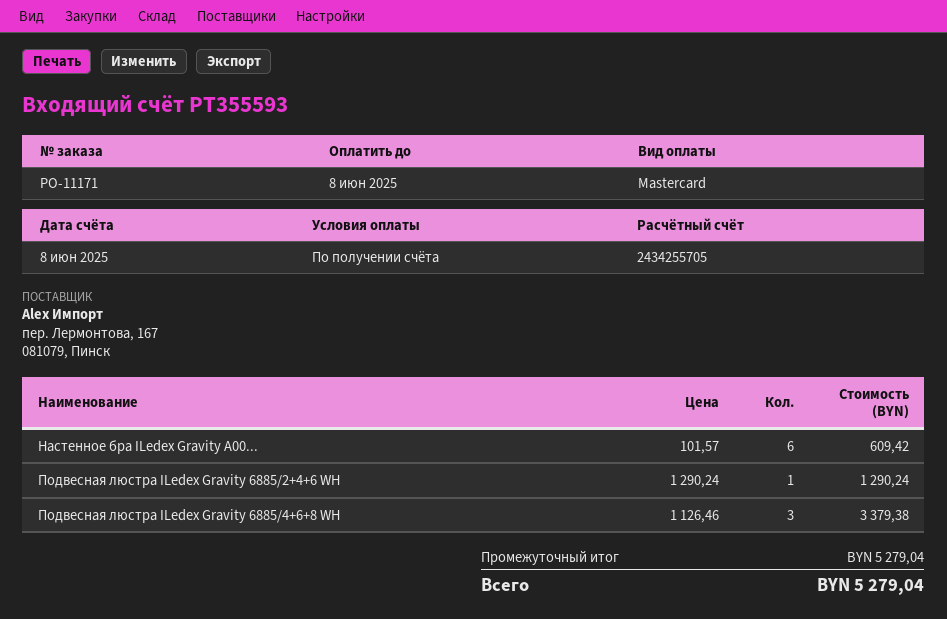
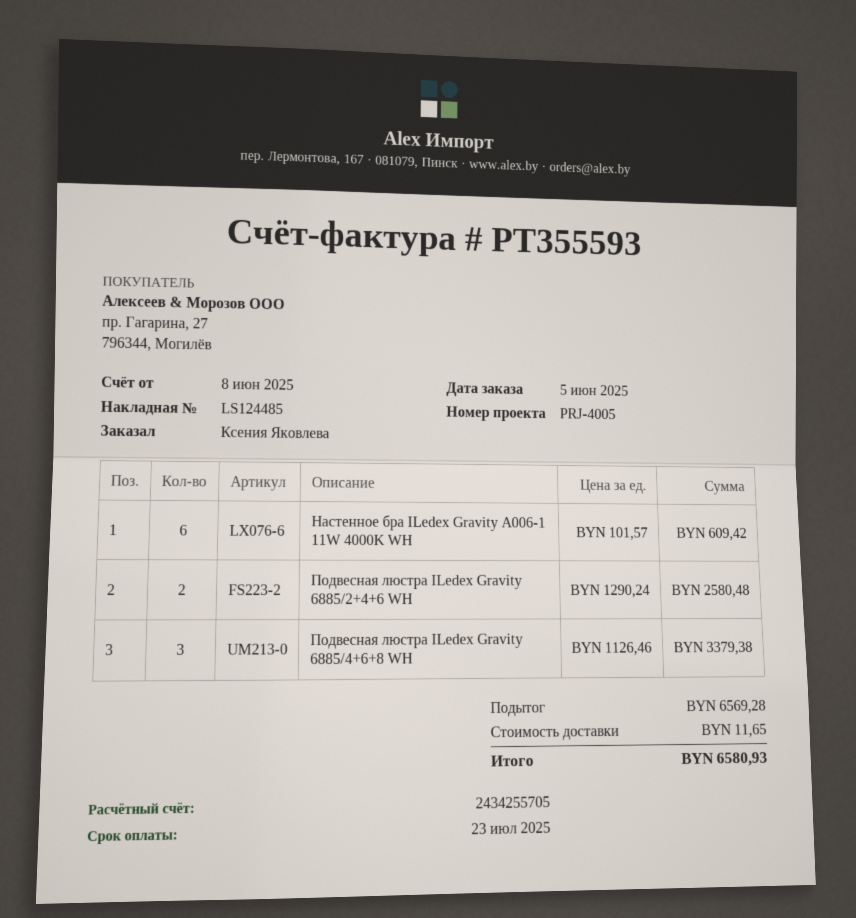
due date: 2025-06-08 -> 2025-07-23
Подвесная люстра ILedex Gravity 6885/2+4+6 WH: 1 x 1290.24 = 1290.24 -> 2 x 1290.24 = 2580.48
subtotal: 5279.04 -> 6569.28
shipping: none -> 11.65
total: 5279.04 -> 6580.93

